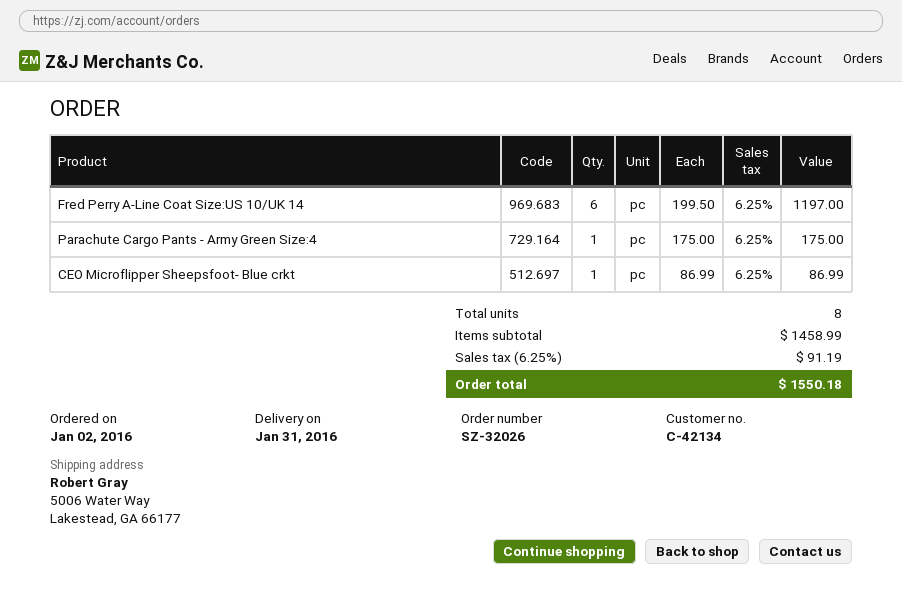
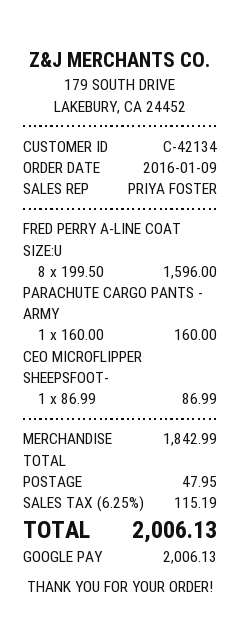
order date: 2016-01-02 -> 2016-01-09
Fred Perry A-Line Coat Size:US 10/UK 14: 6 x 199.50 = 1197.00 -> 8 x 199.50 = 1596.00
Parachute Cargo Pants - Army Green Size:4: 1 x 175.00 = 175.00 -> 1 x 160.00 = 160.00
subtotal: 1458.99 -> 1842.99
shipping: none -> 47.95
tax: 6.25% = 91.19 -> 6.25% = 115.19
total: 1550.18 -> 2006.13

